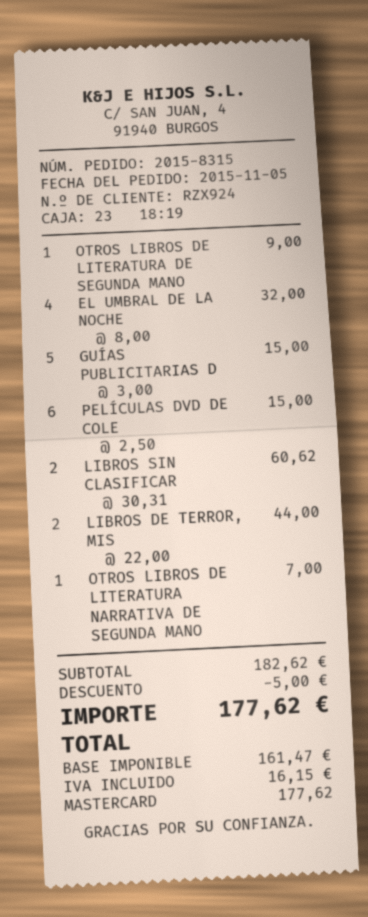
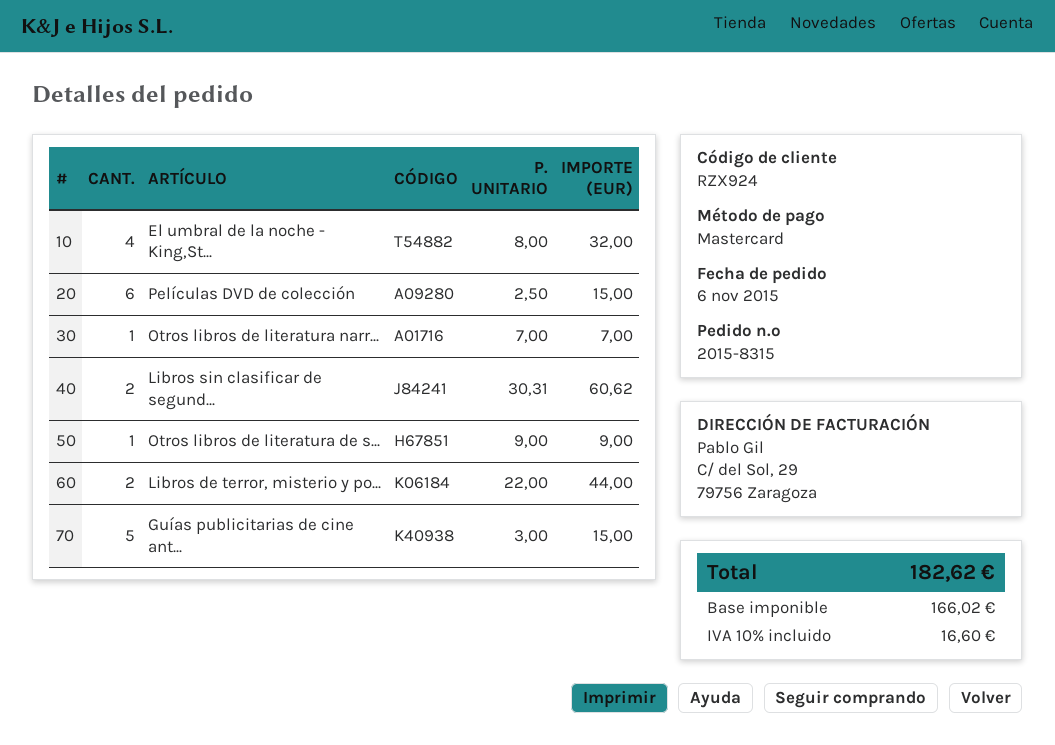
order date: 2015-11-05 -> 2015-11-06
discount: 5.00 -> none
net: 161.47 -> 166.02
tax: 16.15 -> 16.60
total: 177.62 -> 182.62

